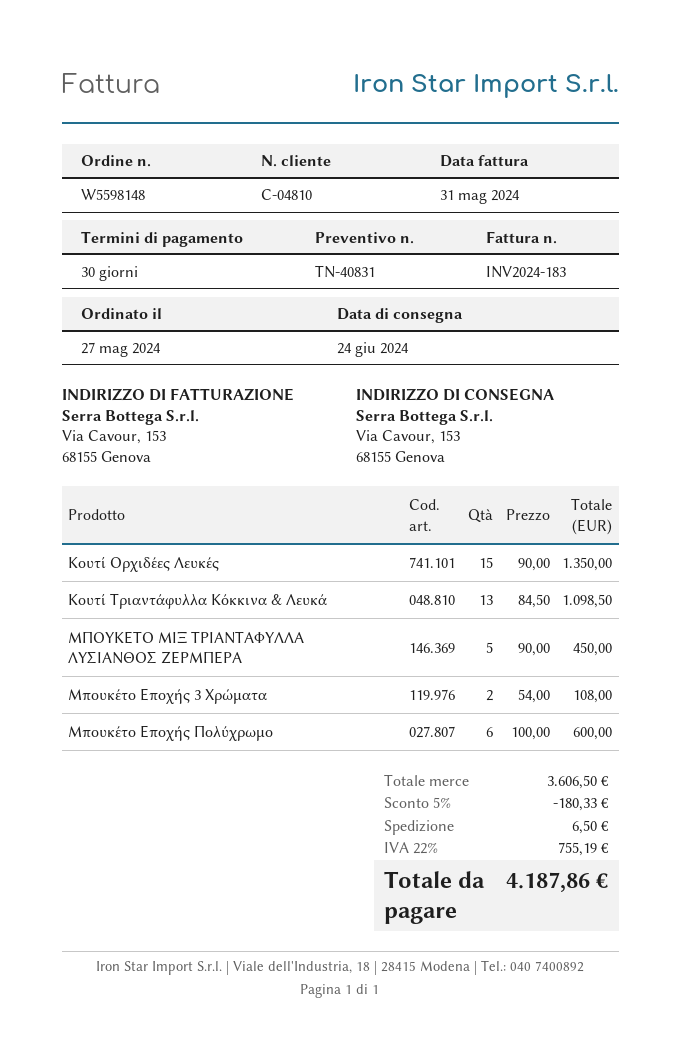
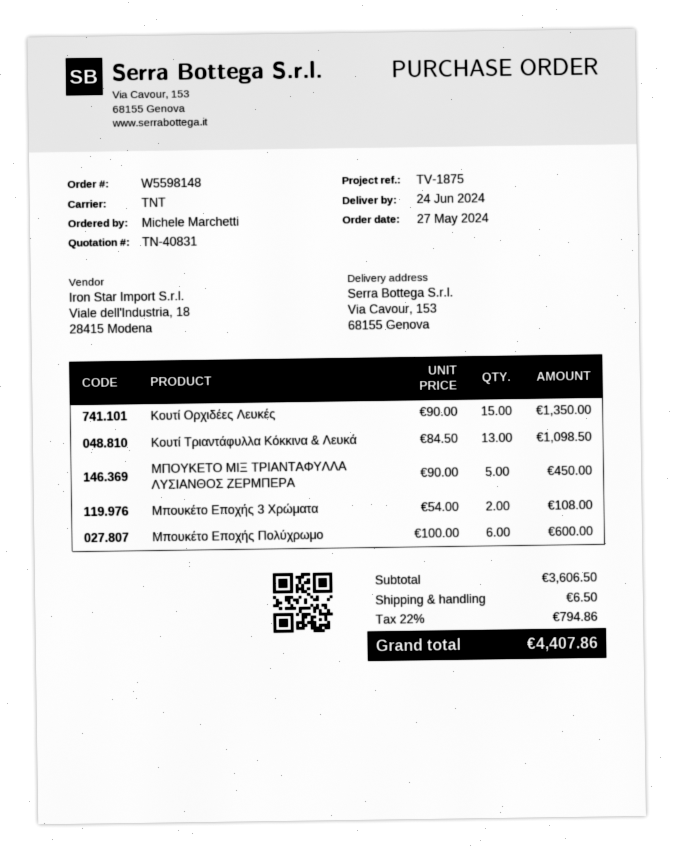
discount: 5% = 180.33 -> none
tax: 22% = 755.19 -> 22% = 794.86
total: 4187.86 -> 4407.86

